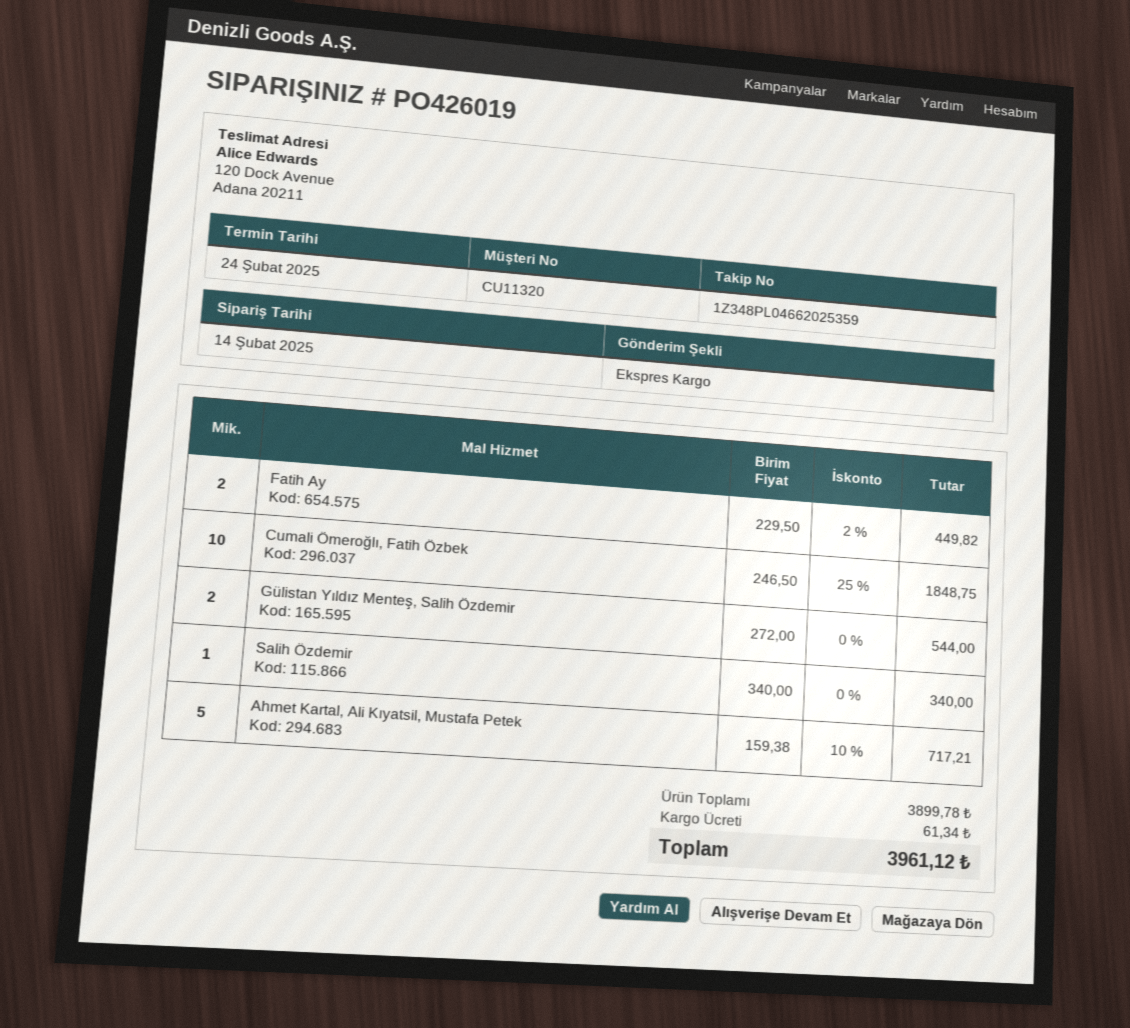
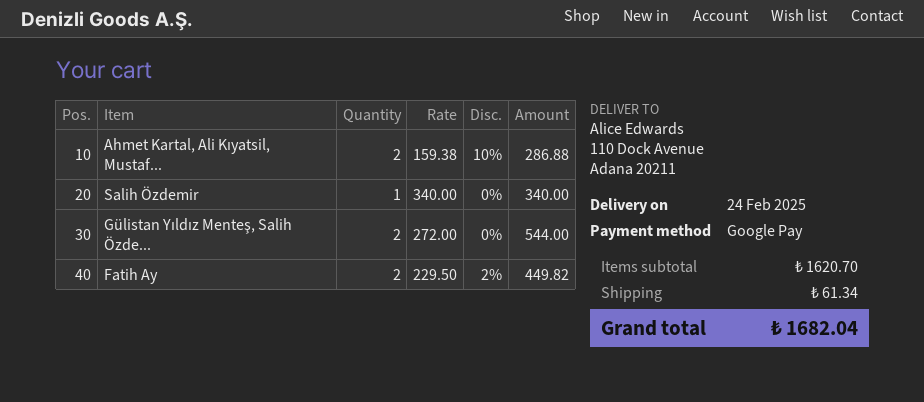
ship to: 120 Dock Avenue, Adana 20211 -> 110 Dock Avenue, Adana 20211
Cumali Ömeroğlı, Fatih Özbek: 10 x 246.50 - 25% = 1848.75 -> none
Ahmet Kartal, Ali Kıyatsil, Mustafa Petek: 5 x 159.38 - 10% = 717.21 -> 2 x 159.38 - 10% = 286.88
subtotal: 3899.78 -> 1620.70
total: 3961.12 -> 1682.04

